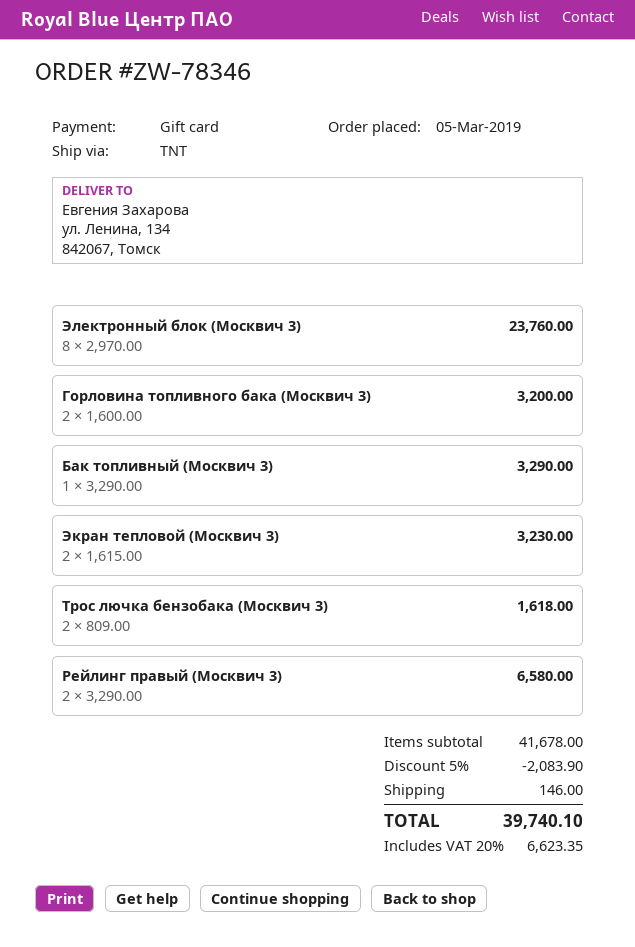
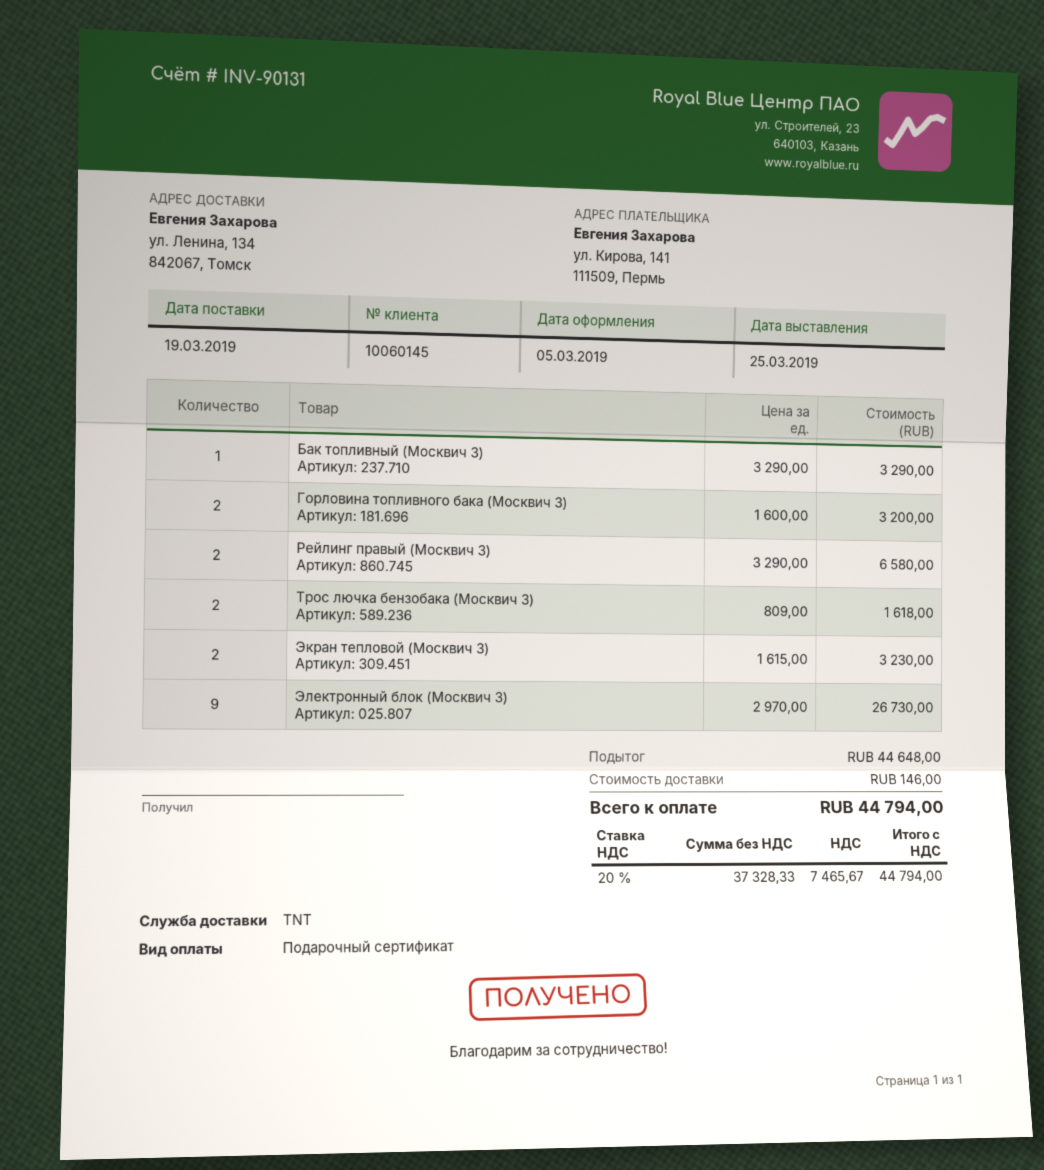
Электронный блок (Москвич 3): 8 x 2970.00 = 23760.00 -> 9 x 2970.00 = 26730.00
subtotal: 41678.00 -> 44648.00
discount: 5% = 2083.90 -> none
tax: 20% = 6623.35 -> 20% = 7465.67
total: 39740.10 -> 44794.00

